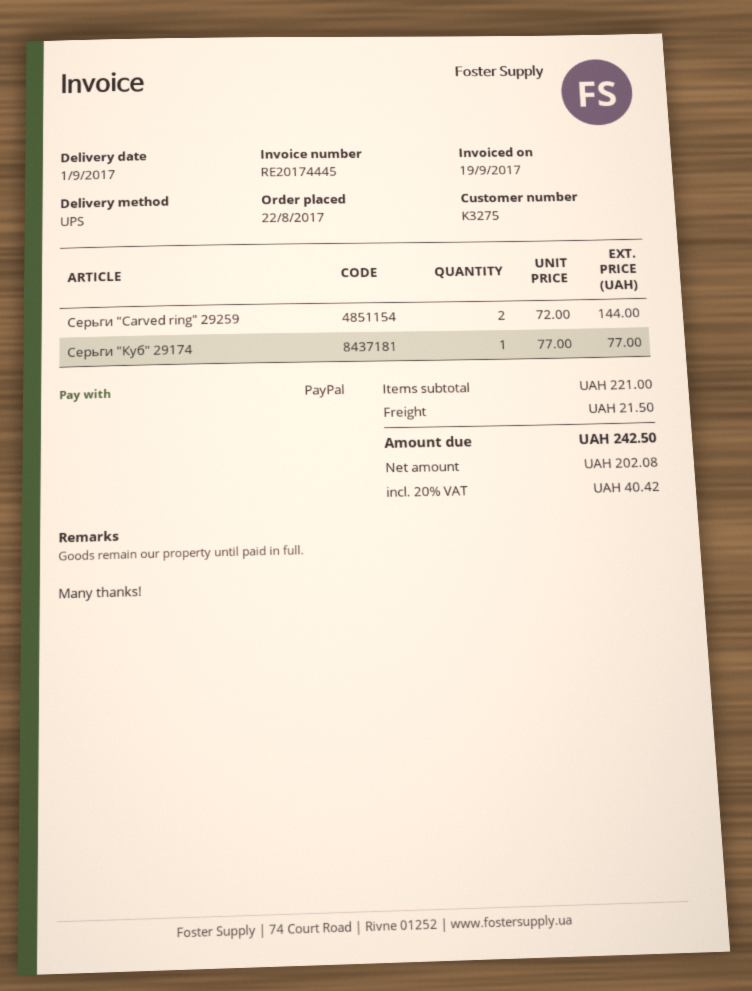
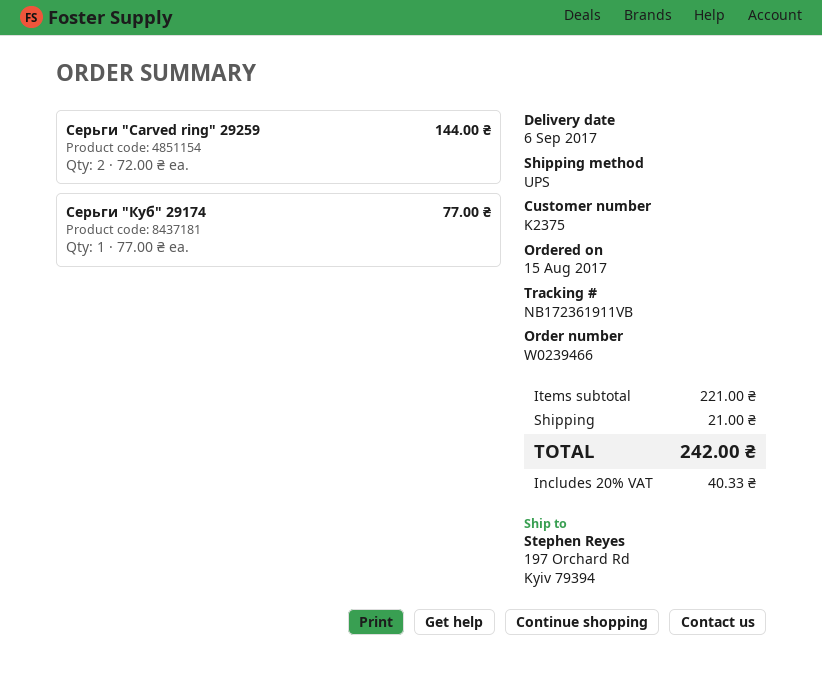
order date: 2017-08-22 -> 2017-08-15
delivery date: 2017-09-01 -> 2017-09-06
customer number: K3275 -> K2375
shipping: 21.50 -> 21.00
tax: 20% = 40.42 -> 20% = 40.33
total: 242.50 -> 242.00

